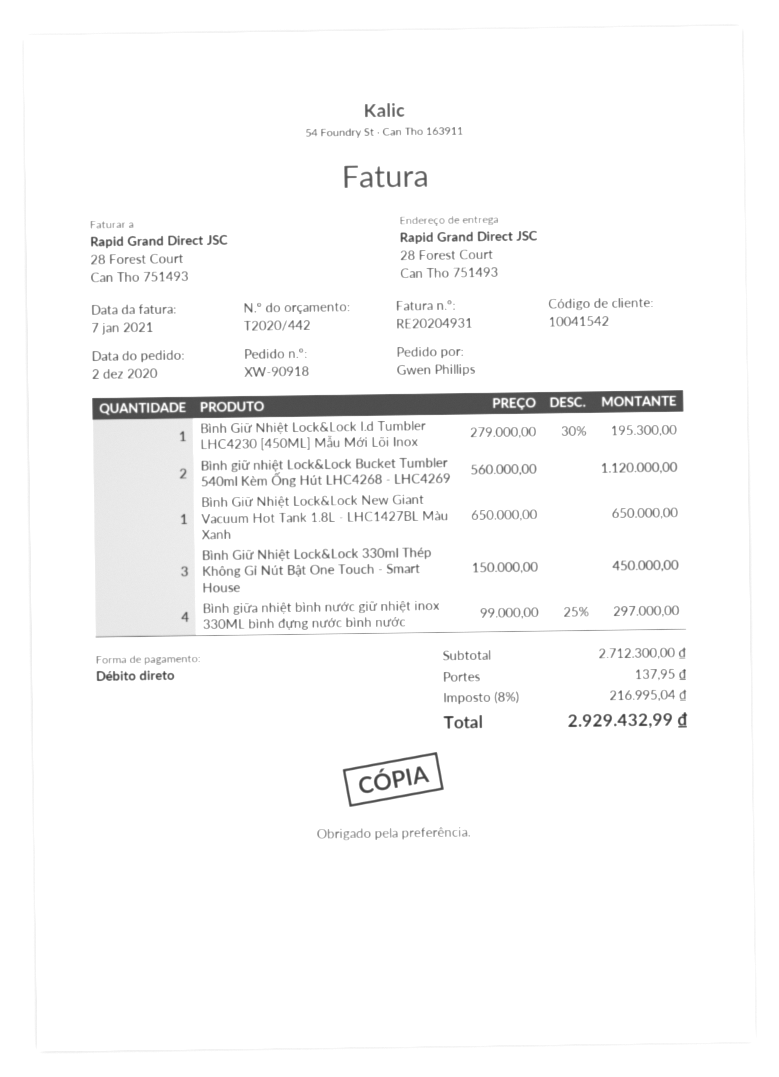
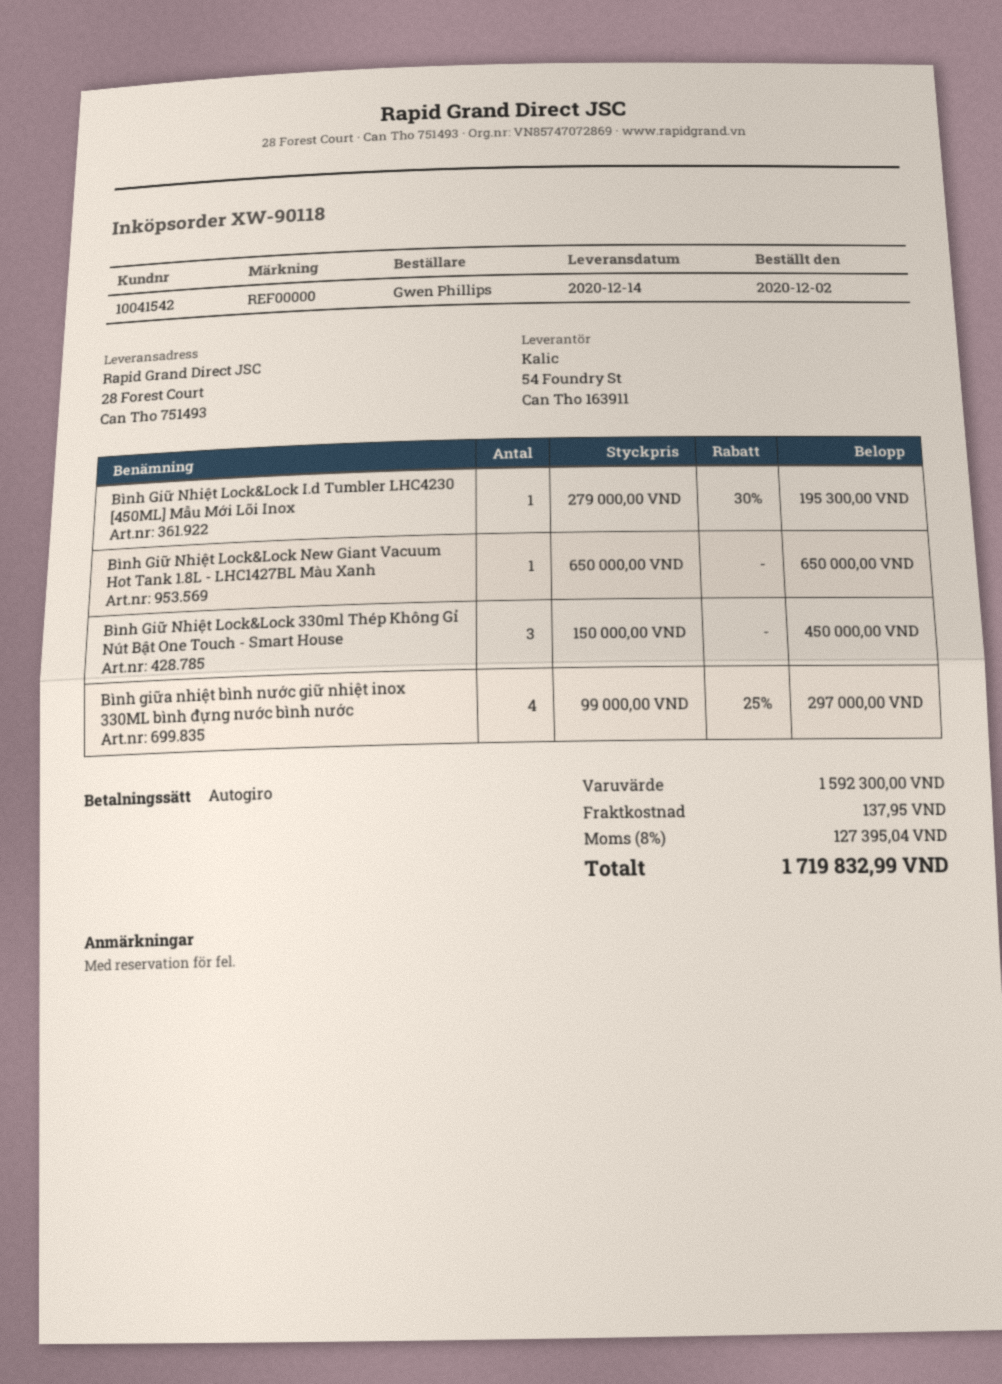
order number: XW-90918 -> XW-90118
Bình giữ nhiệt Lock&Lock Bucket Tumbler 540ml Kèm Ống Hút LHC4268 - LHC4269: 2 x 560000.00 = 1120000.00 -> none
subtotal: 2712300.00 -> 1592300.00
tax: 8% = 216995.04 -> 8% = 127395.04
total: 2929432.99 -> 1719832.99

